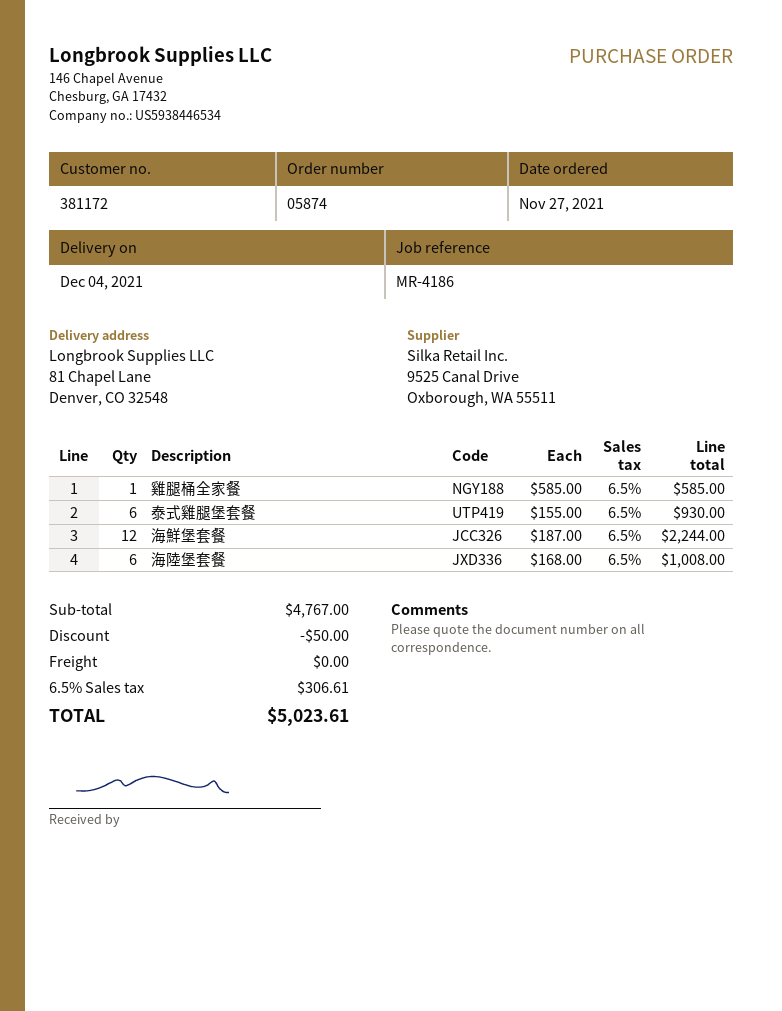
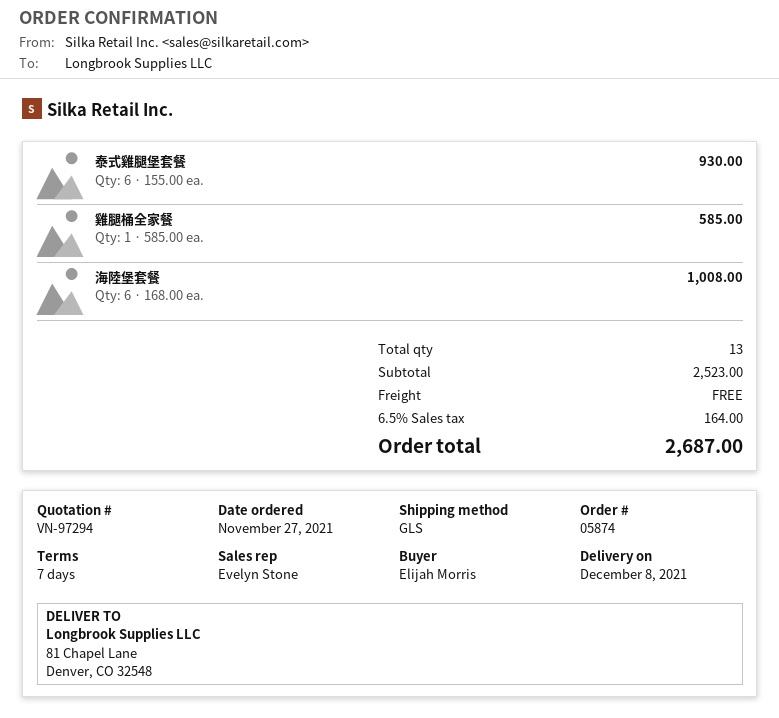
delivery date: 2021-12-04 -> 2021-12-08
海鮮堡套餐: 12 x 187.00 = 2244.00 -> none
subtotal: 4767.00 -> 2523.00
discount: 50.00 -> none
tax: 6.5% = 306.61 -> 6.5% = 164.00
total: 5023.61 -> 2687.00

